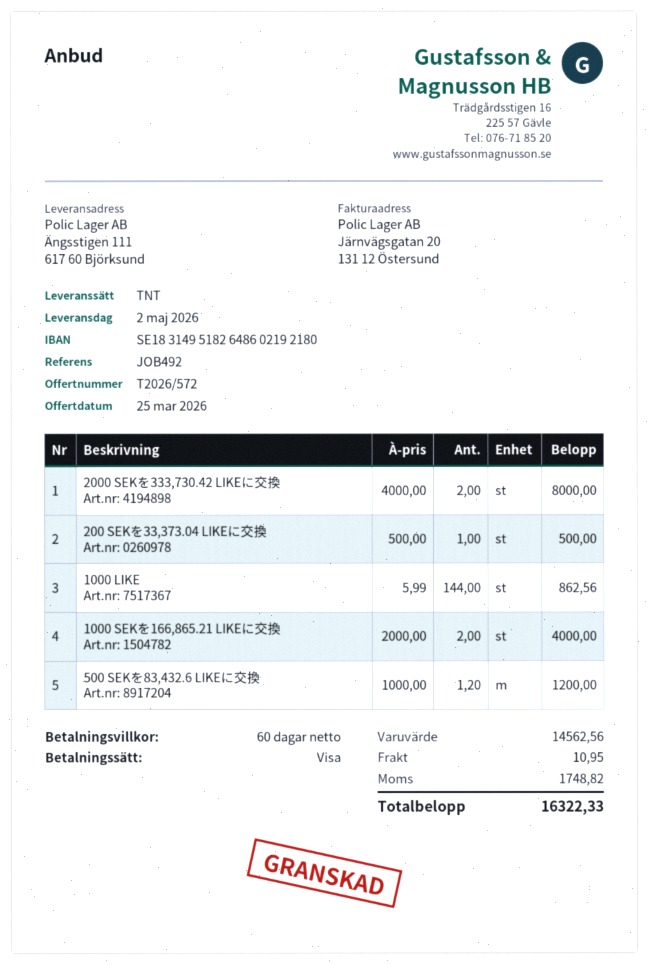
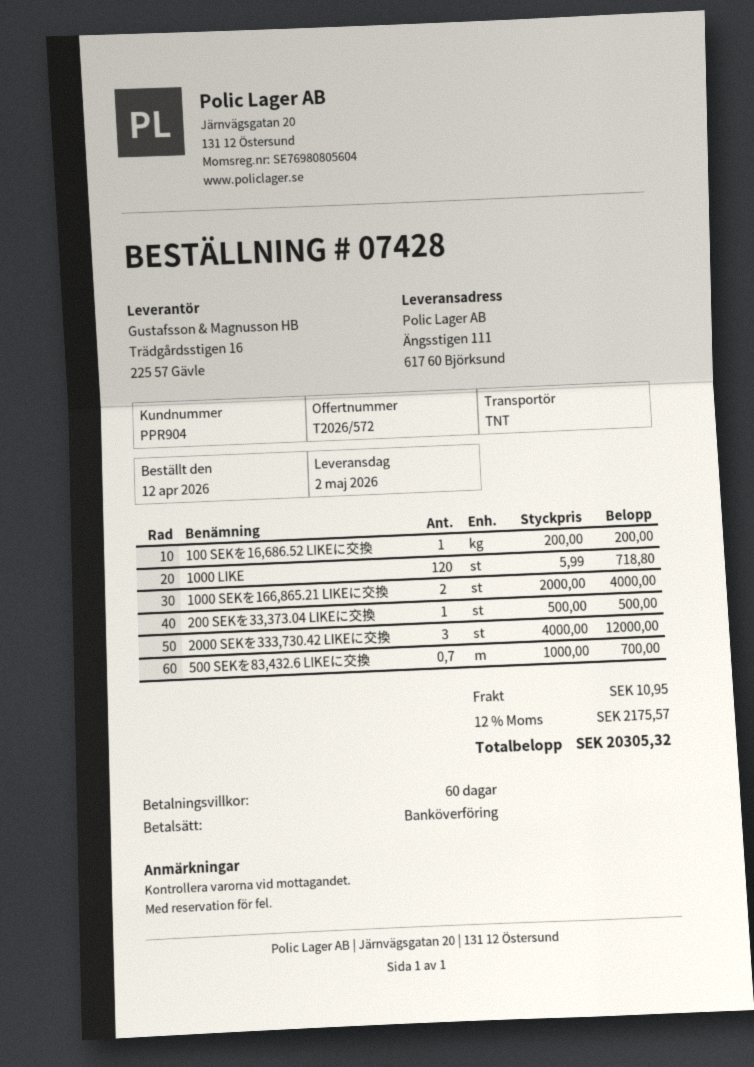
payment method: Visa -> bank transfer
2000 SEKを333,730.42 LIKEに交換: 2 x 4000.00 = 8000.00 -> 3 x 4000.00 = 12000.00
1000 LIKE: 144 x 5.99 = 862.56 -> 120 x 5.99 = 718.80
500 SEKを83,432.6 LIKEに交換: 1.2 x 1000.00 = 1200.00 -> 0.7 x 1000.00 = 700.00
100 SEKを16,686.52 LIKEに交換: none -> 1 x 200.00 = 200.00
tax: 1748.82 -> 2175.57
total: 16322.33 -> 20305.32

